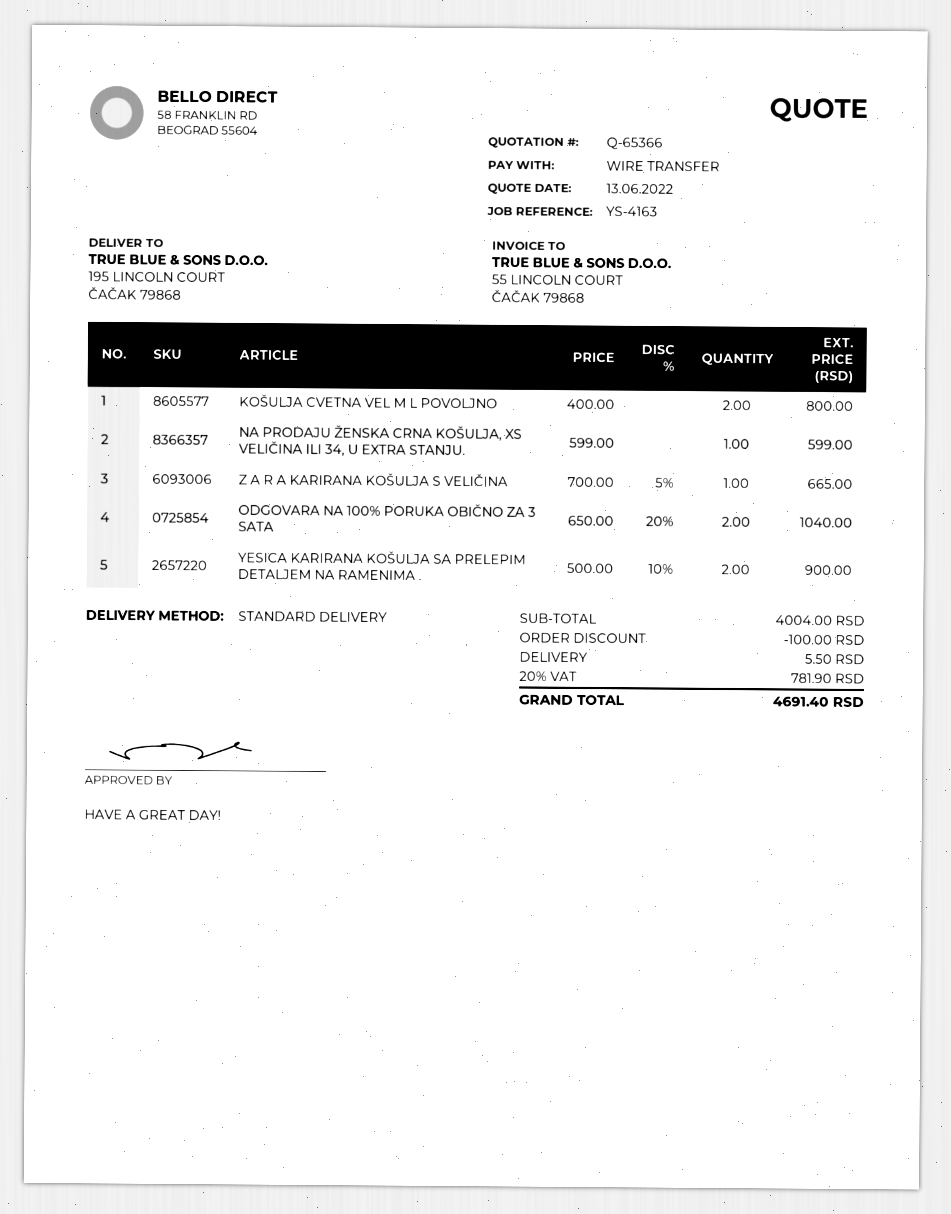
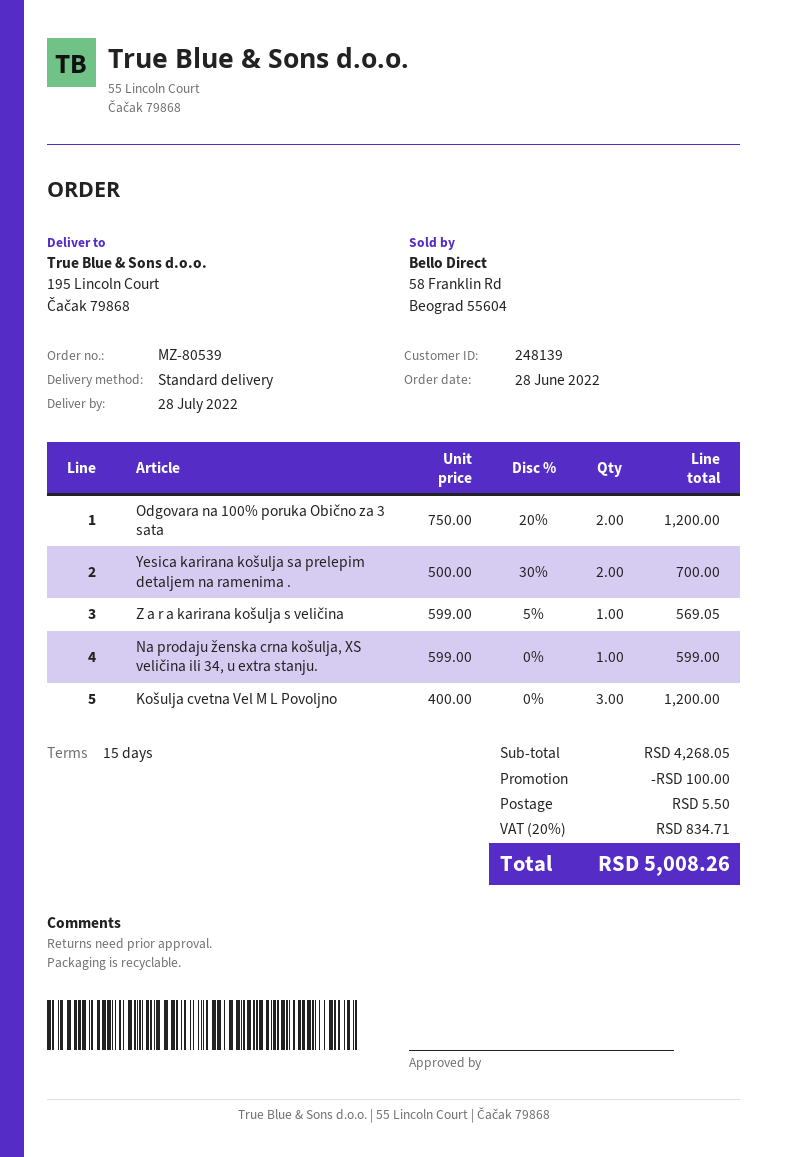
KOŠULJA CVETNA VEL M L POVOLJNO: 2 x 400.00 = 800.00 -> 3 x 400.00 = 1200.00
Z A R A KARIRANA KOŠULJA S VELIČINA: 1 x 700.00 - 5% = 665.00 -> 1 x 599.00 - 5% = 569.05
ODGOVARA NA 100% PORUKA OBIČNO ZA 3 SATA: 2 x 650.00 - 20% = 1040.00 -> 2 x 750.00 - 20% = 1200.00
YESICA KARIRANA KOŠULJA SA PRELEPIM DETALJEM NA RAMENIMA .: 2 x 500.00 - 10% = 900.00 -> 2 x 500.00 - 30% = 700.00
subtotal: 4004.00 -> 4268.05
tax: 20% = 781.90 -> 20% = 834.71
total: 4691.40 -> 5008.26

